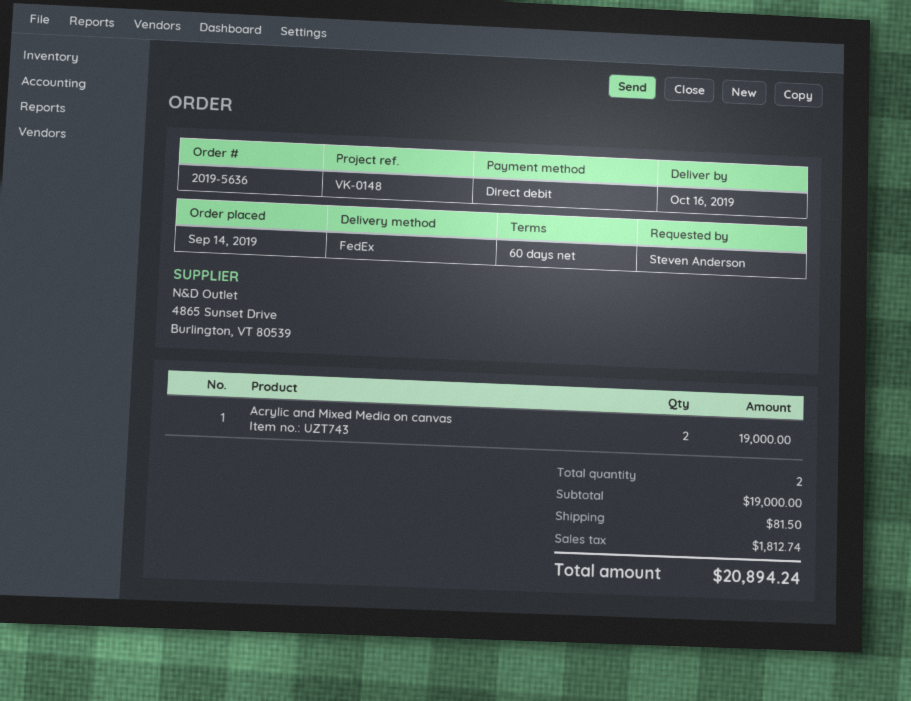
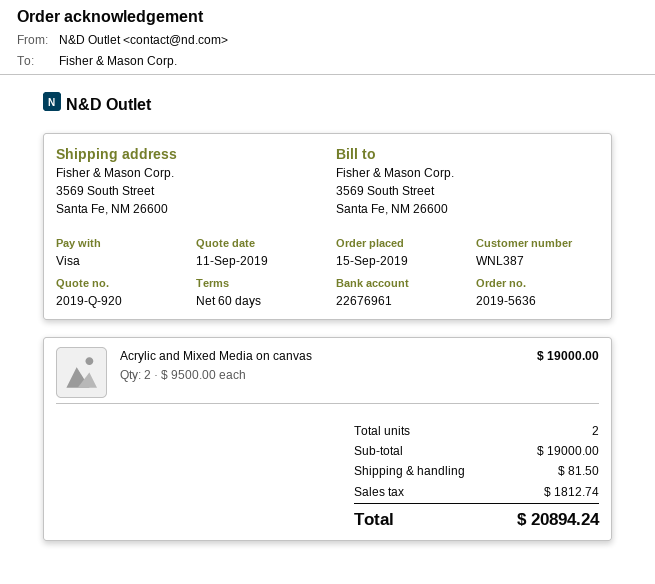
order date: 2019-09-14 -> 2019-09-15
payment method: direct debit -> Visa

